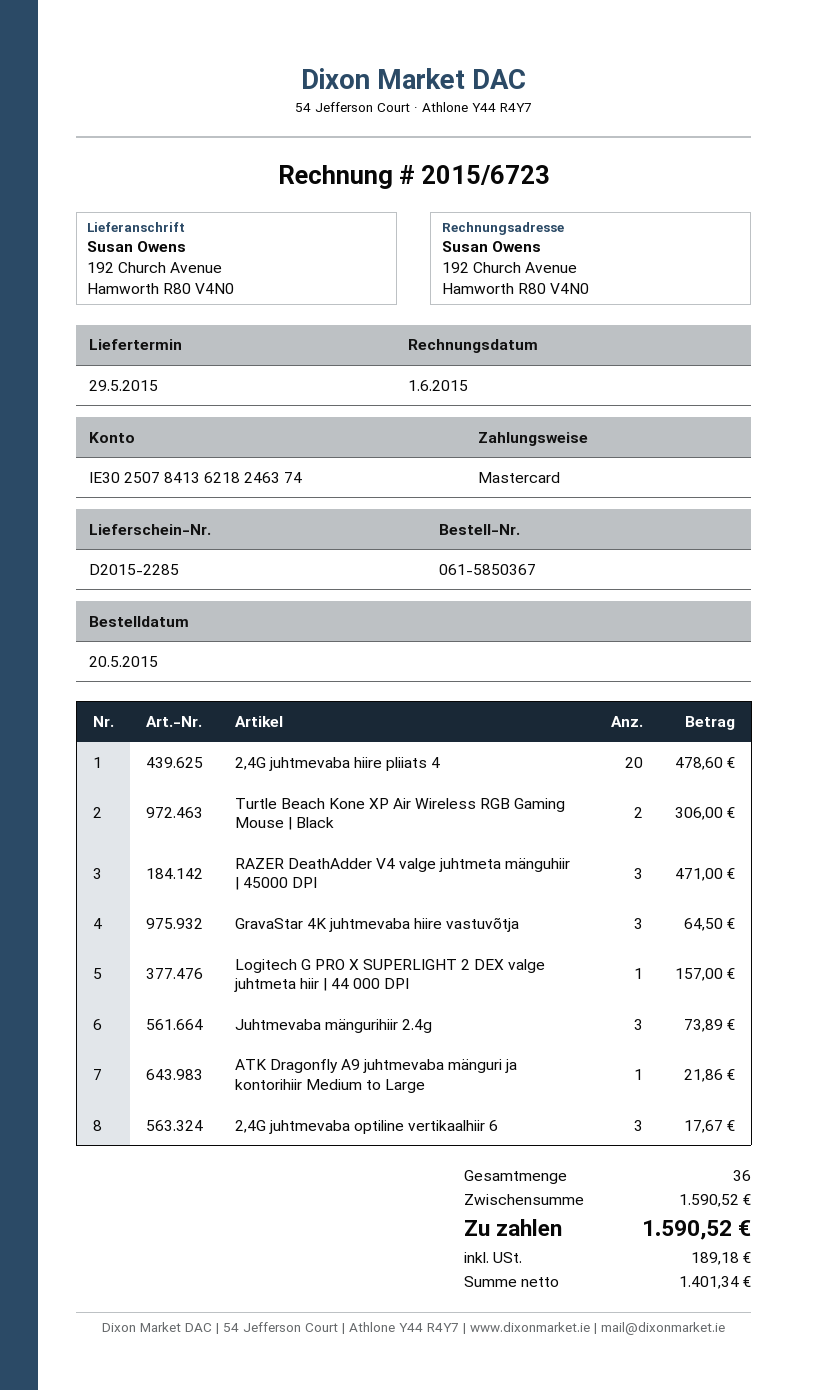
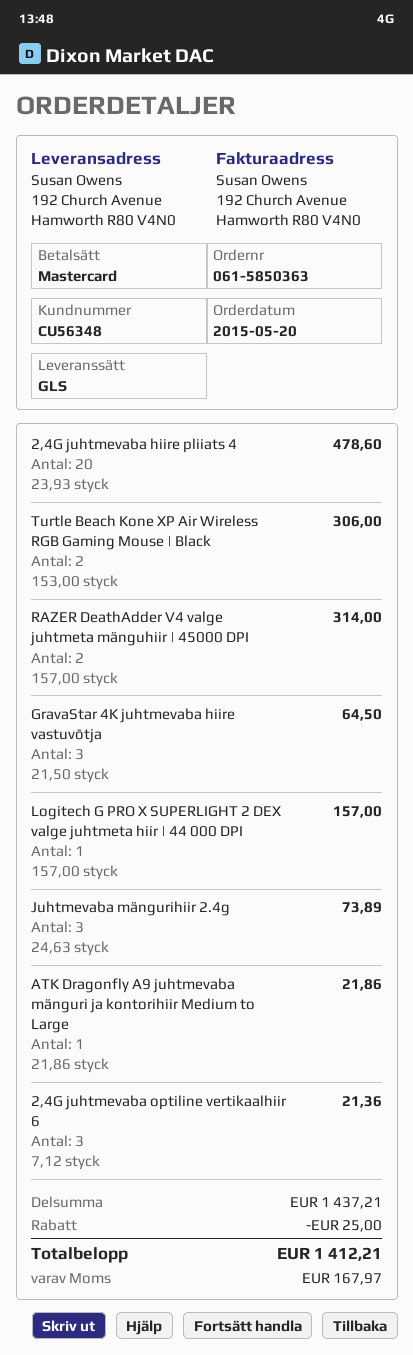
order number: 061-5850367 -> 061-5850363
RAZER DeathAdder V4 valge juhtmeta mänguhiir | 45000 DPI: 3 for 471.00 -> 2 for 314.00
2,4G juhtmevaba optiline vertikaalhiir 6: 3 for 17.67 -> 3 for 21.36
subtotal: 1590.52 -> 1437.21
discount: none -> 25.00
tax: 189.18 -> 167.97
total: 1590.52 -> 1412.21

